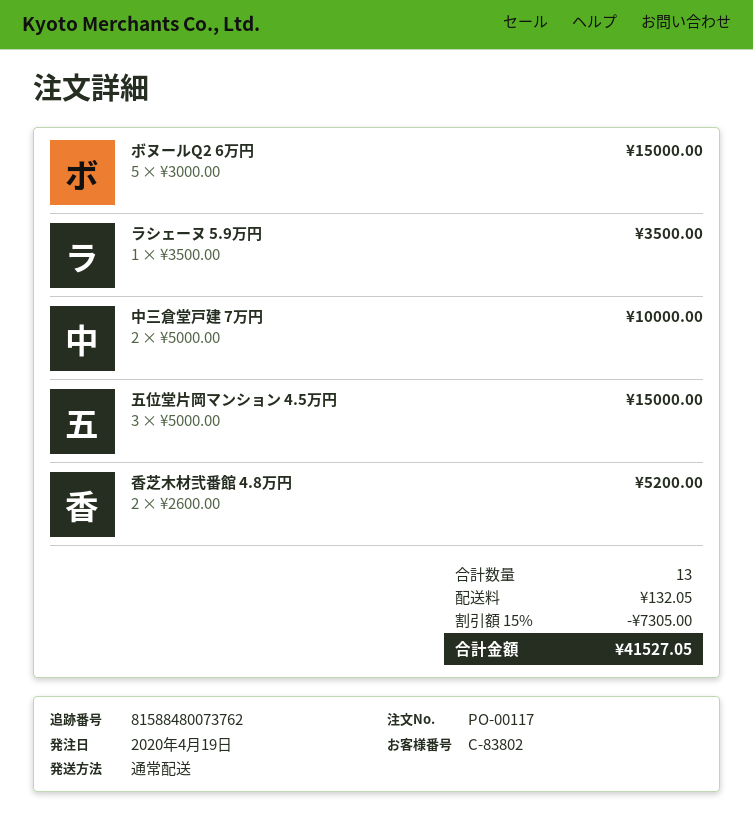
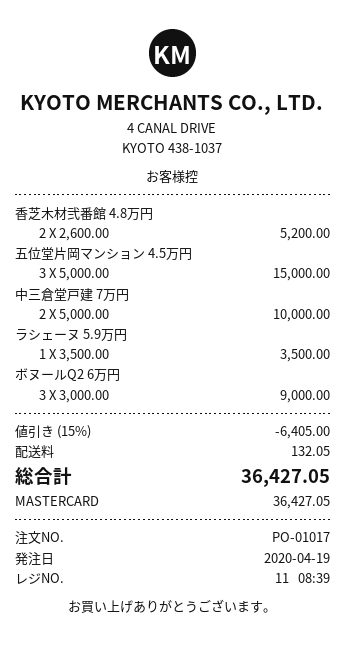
order number: PO-00117 -> PO-01017
ボヌールQ2 6万円: 5 x 3000.00 = 15000.00 -> 3 x 3000.00 = 9000.00
discount: 15% = 7305.00 -> 15% = 6405.00
total: 41527.05 -> 36427.05

